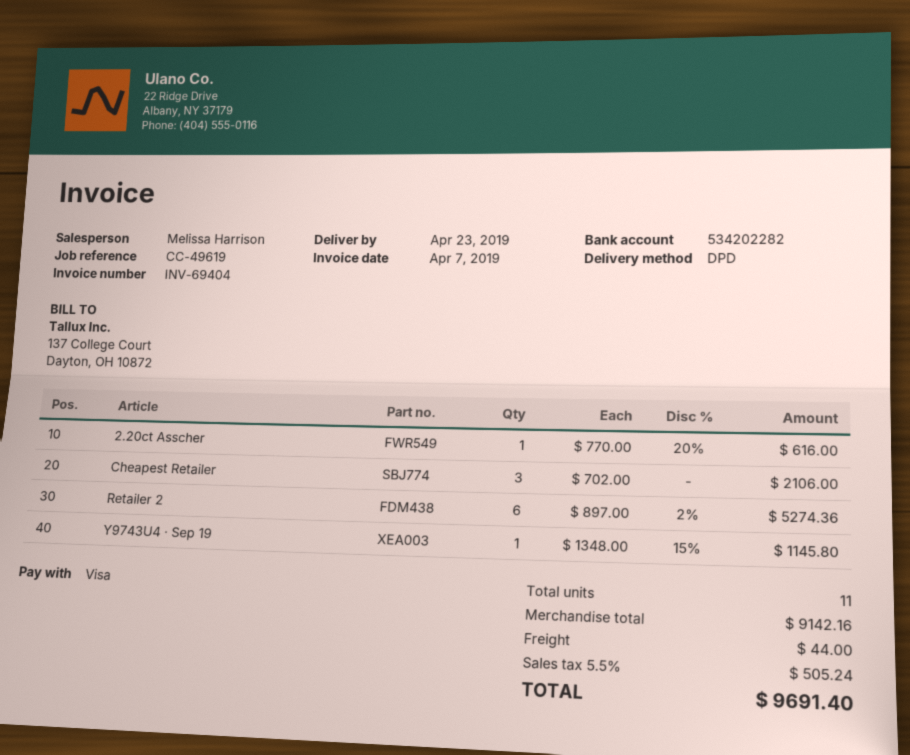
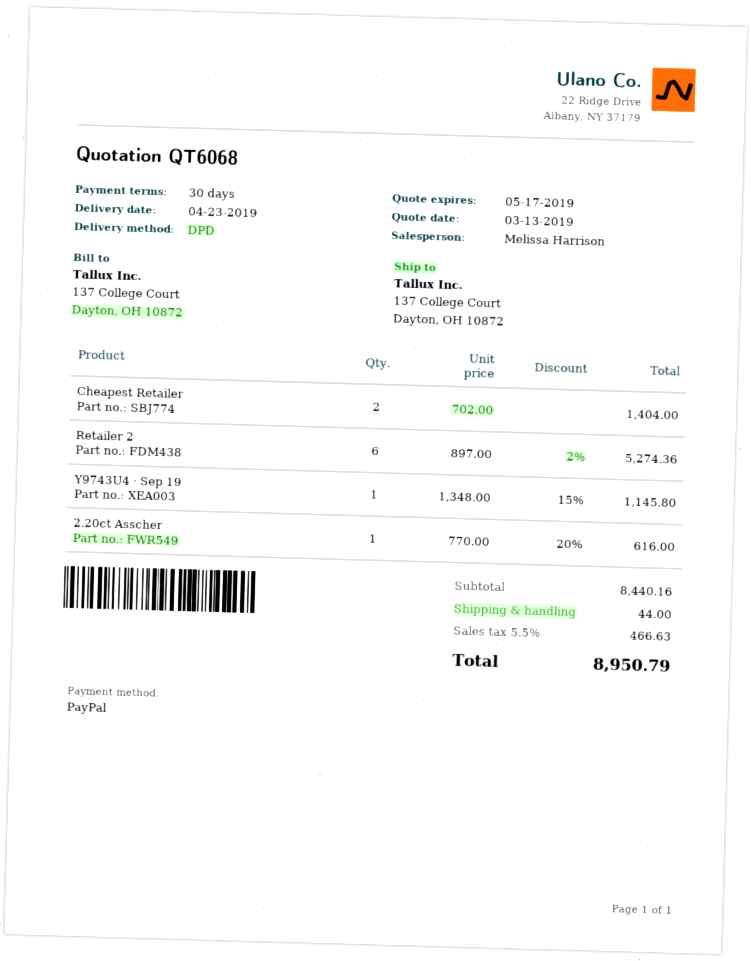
payment method: Visa -> PayPal
Cheapest Retailer: 3 x 702.00 = 2106.00 -> 2 x 702.00 = 1404.00
subtotal: 9142.16 -> 8440.16
tax: 5.5% = 505.24 -> 5.5% = 466.63
total: 9691.40 -> 8950.79

